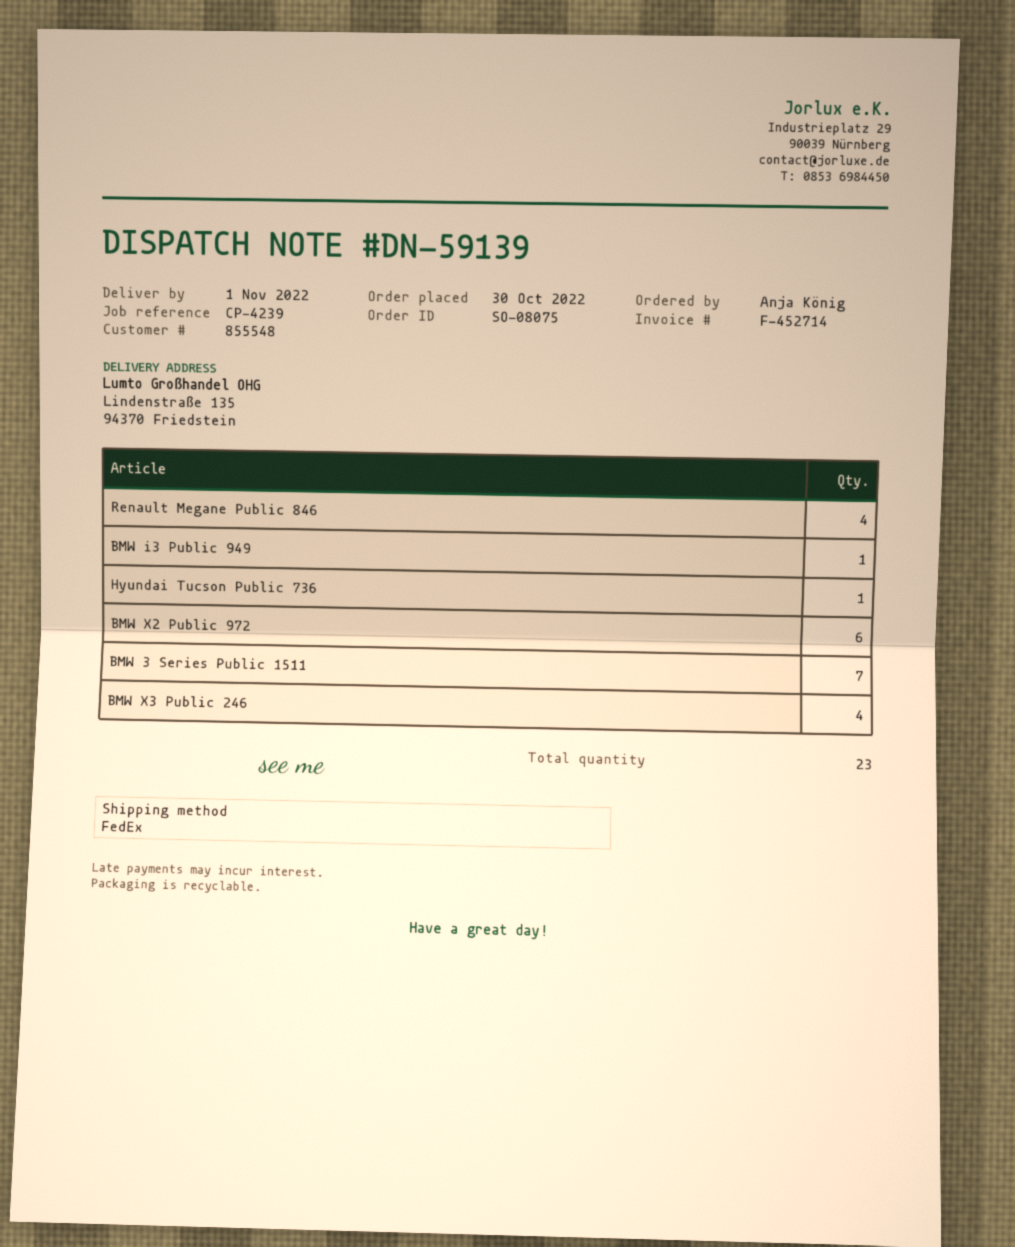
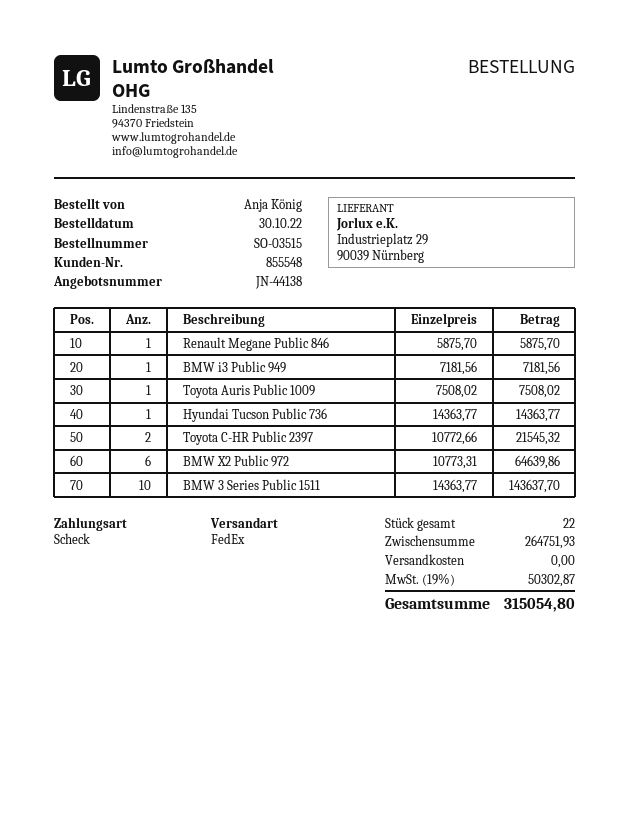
order number: SO-08075 -> SO-03515
Renault Megane Public 846: 4 -> 1
BMW 3 Series Public 1511: 7 -> 10
BMW X3 Public 246: 4 -> none
Toyota Auris Public 1009: none -> 1
Toyota C-HR Public 2397: none -> 2
total quantity: 23 -> 22

